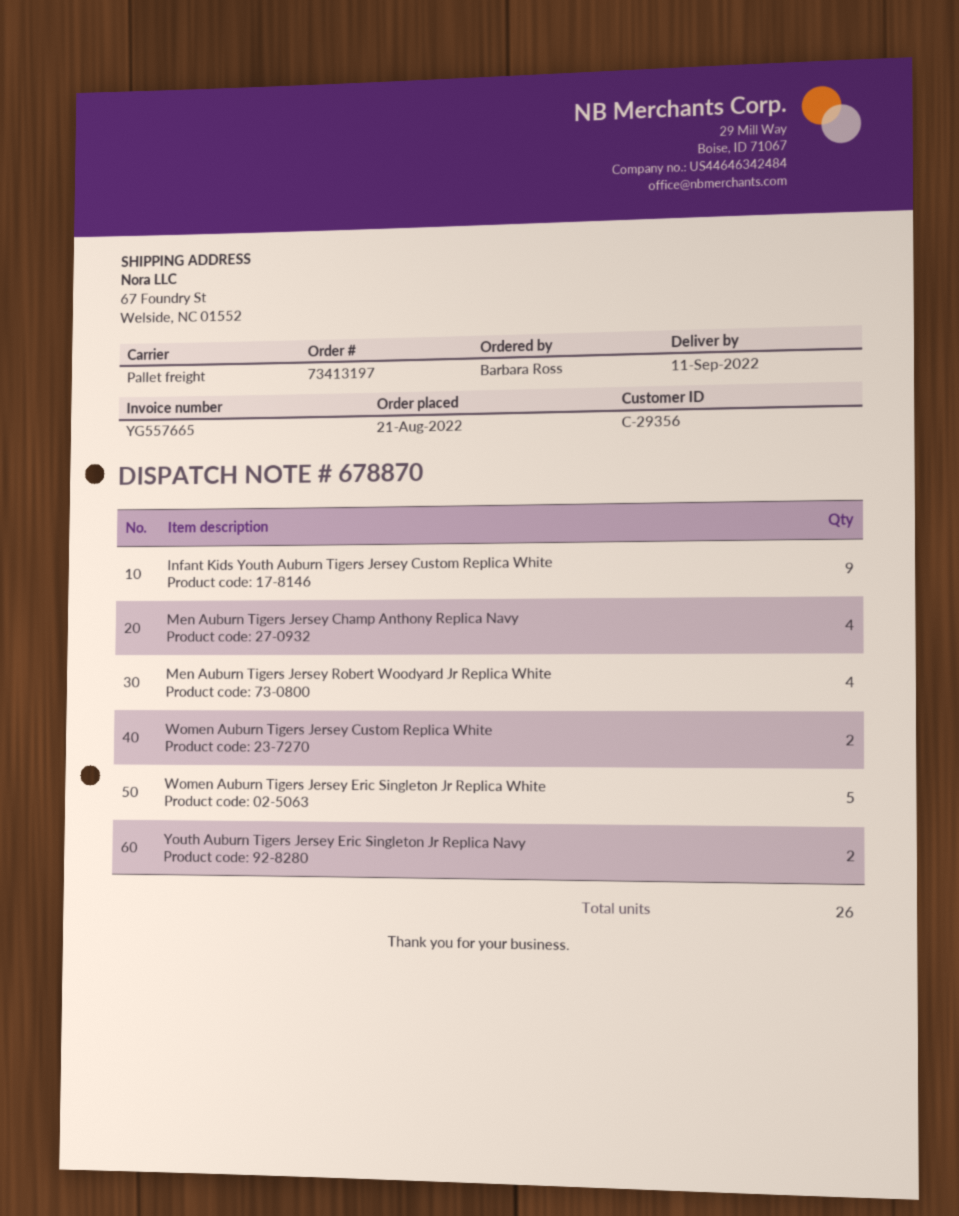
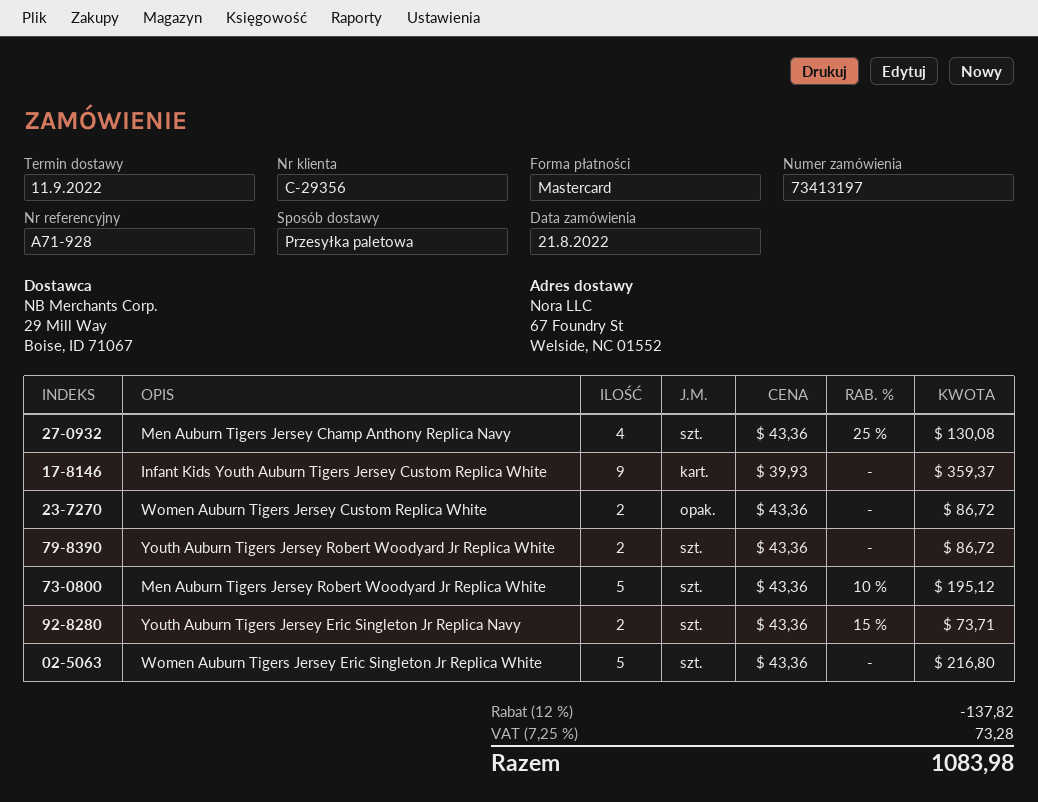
Men Auburn Tigers Jersey Robert Woodyard Jr Replica White: 4 -> 5
Youth Auburn Tigers Jersey Robert Woodyard Jr Replica White: none -> 2

